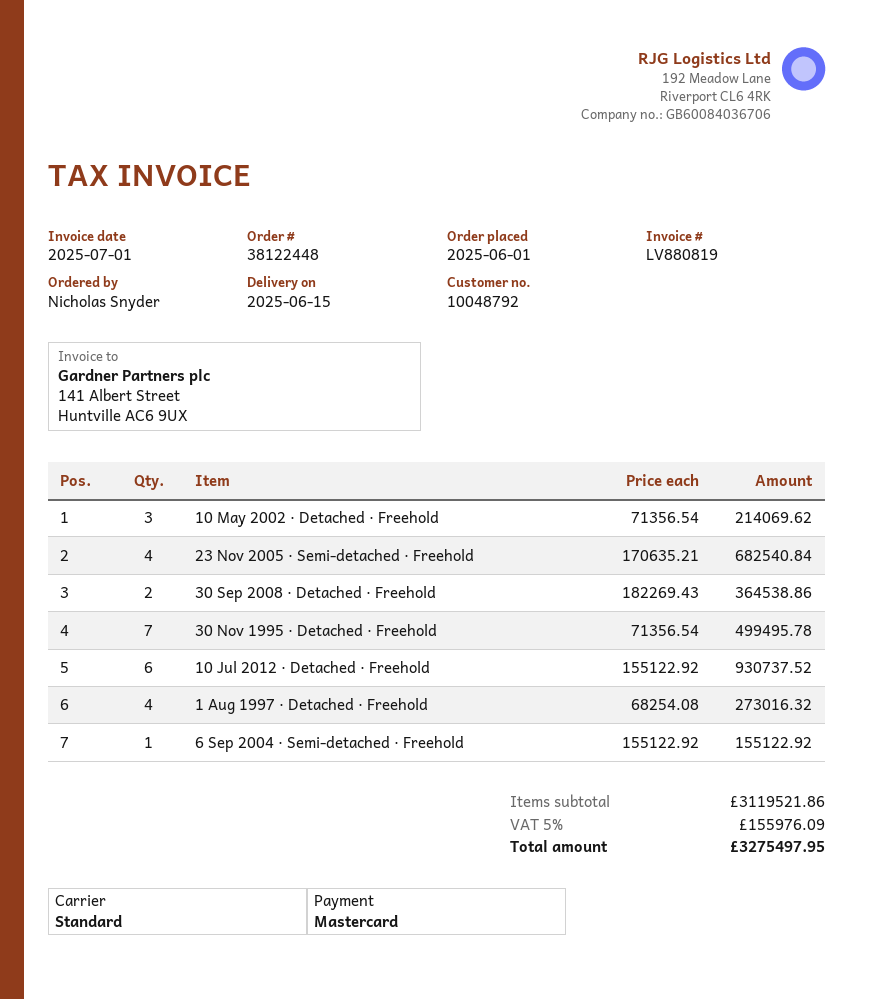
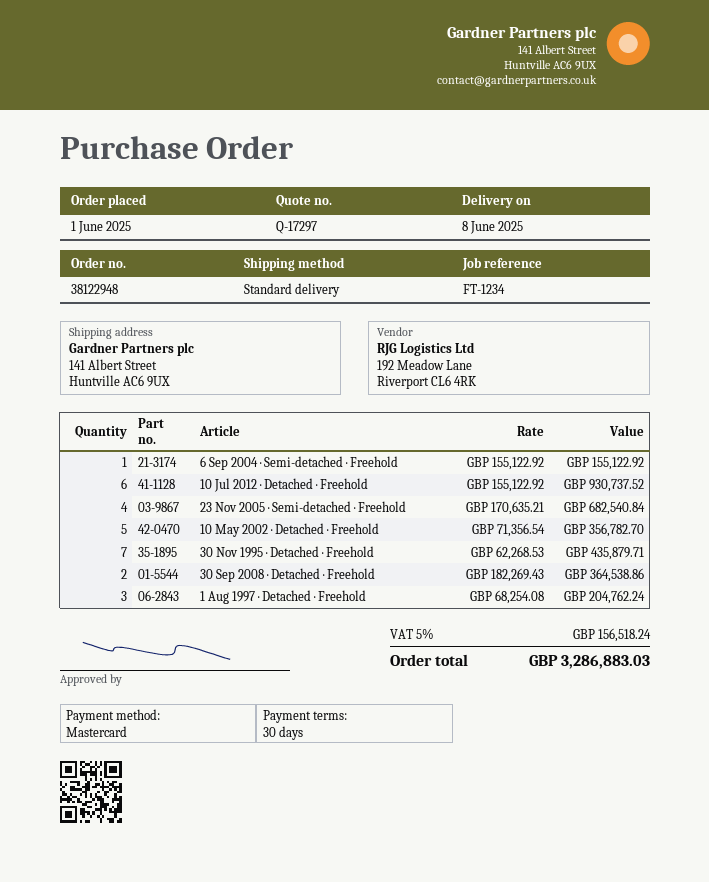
order number: 38122448 -> 38122948
delivery date: 2025-06-15 -> 2025-06-08
10 May 2002 · Detached · Freehold: 3 x 71356.54 = 214069.62 -> 5 x 71356.54 = 356782.70
30 Nov 1995 · Detached · Freehold: 7 x 71356.54 = 499495.78 -> 7 x 62268.53 = 435879.71
1 Aug 1997 · Detached · Freehold: 4 x 68254.08 = 273016.32 -> 3 x 68254.08 = 204762.24
tax: 5% = 155976.09 -> 5% = 156518.24
total: 3275497.95 -> 3286883.03

